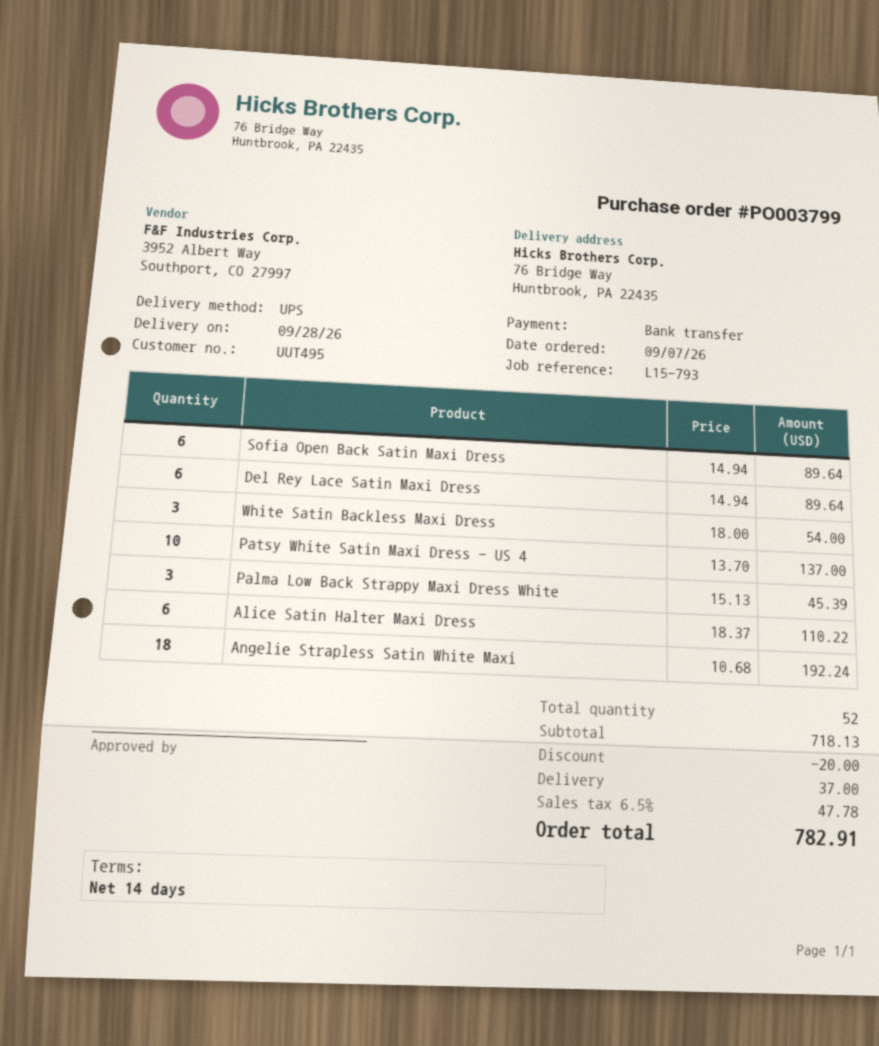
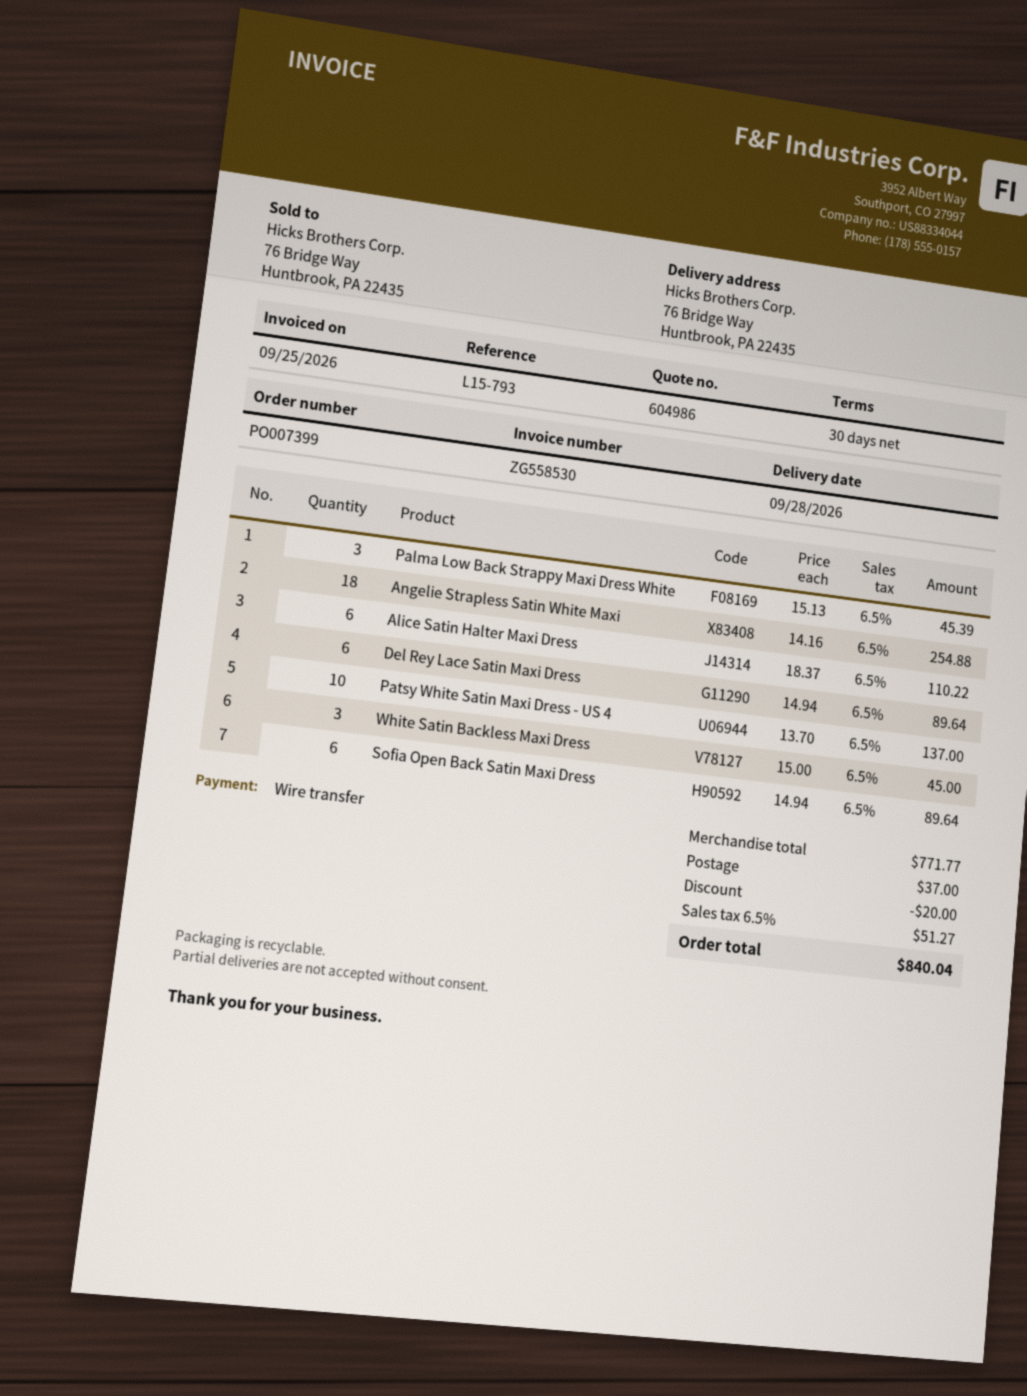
order number: PO003799 -> PO007399
payment terms: 14 days -> 30 days
White Satin Backless Maxi Dress: 3 x 18.00 = 54.00 -> 3 x 15.00 = 45.00
Angelie Strapless Satin White Maxi: 18 x 10.68 = 192.24 -> 18 x 14.16 = 254.88
subtotal: 718.13 -> 771.77
tax: 6.5% = 47.78 -> 6.5% = 51.27
total: 782.91 -> 840.04

